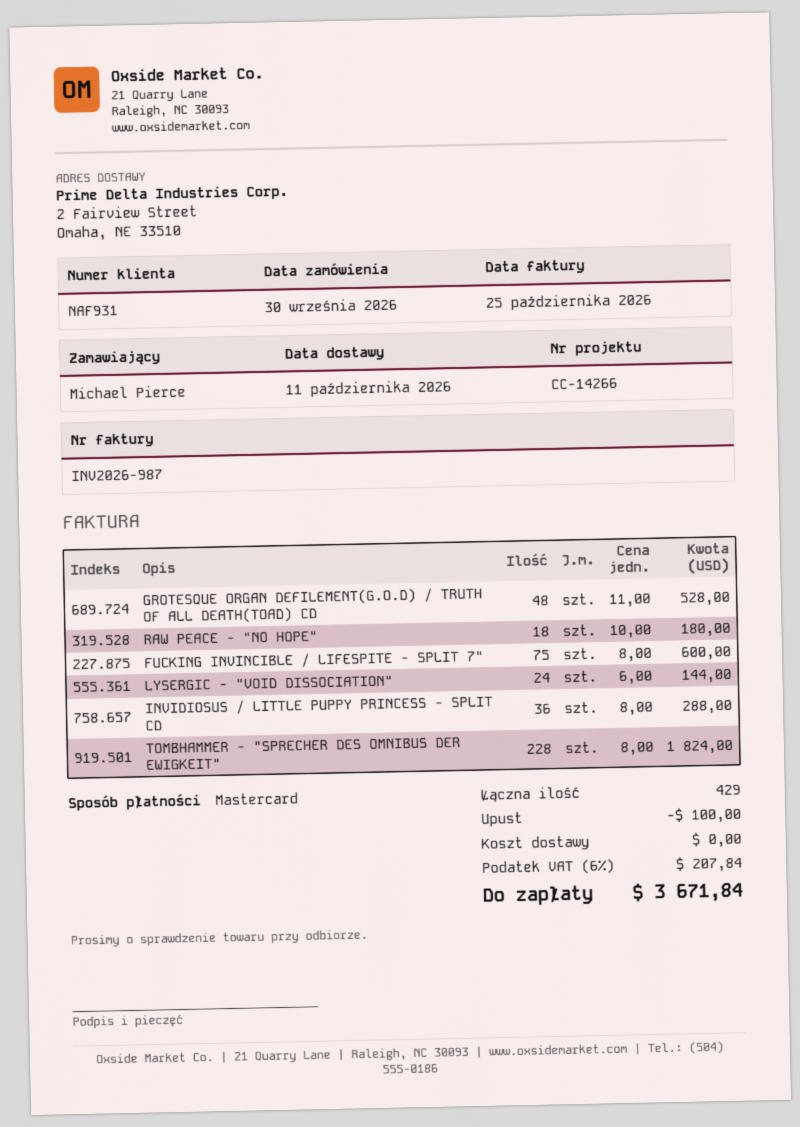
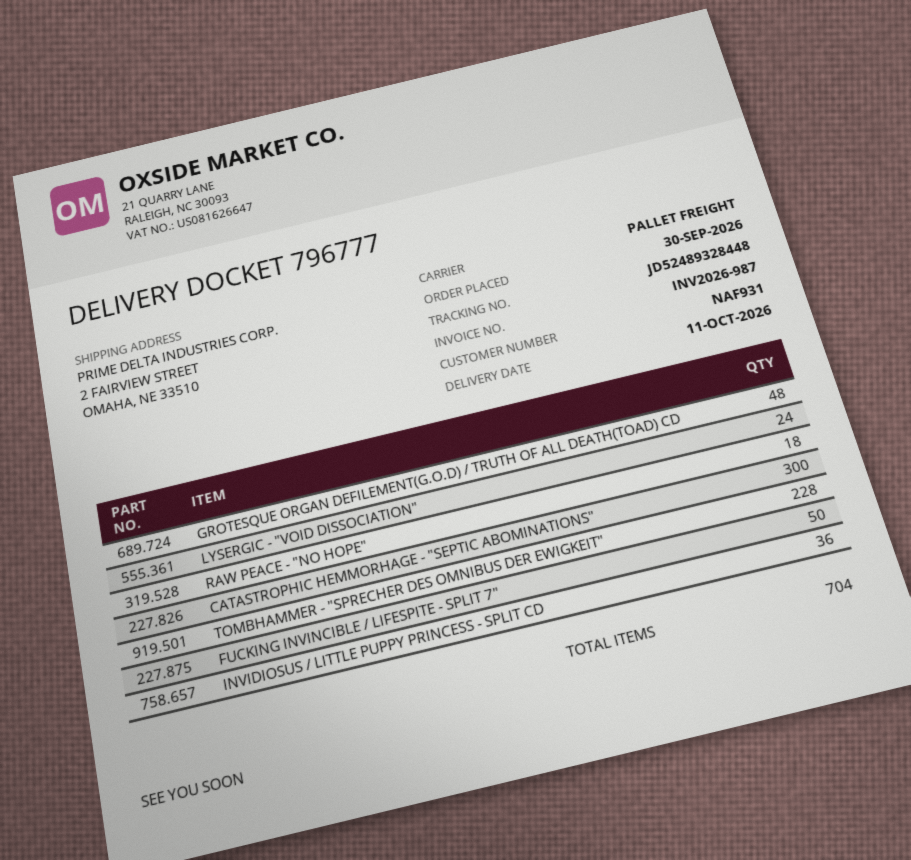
FUCKING INVINCIBLE / LIFESPITE - SPLIT 7": 75 -> 50
CATASTROPHIC HEMMORHAGE - "SEPTIC ABOMINATIONS": none -> 300
total quantity: 429 -> 704

